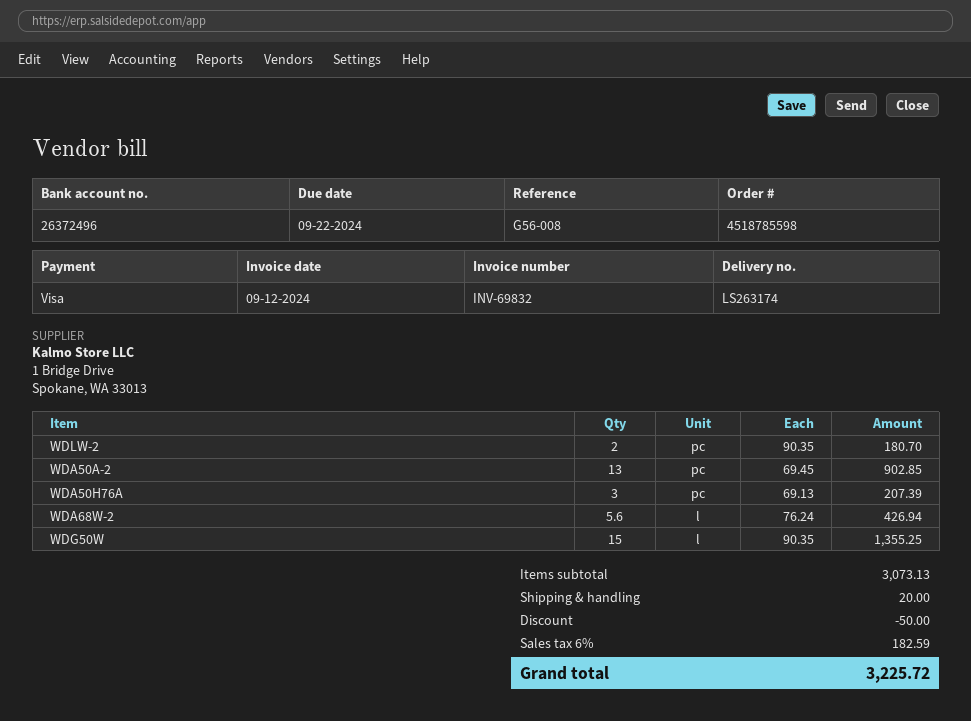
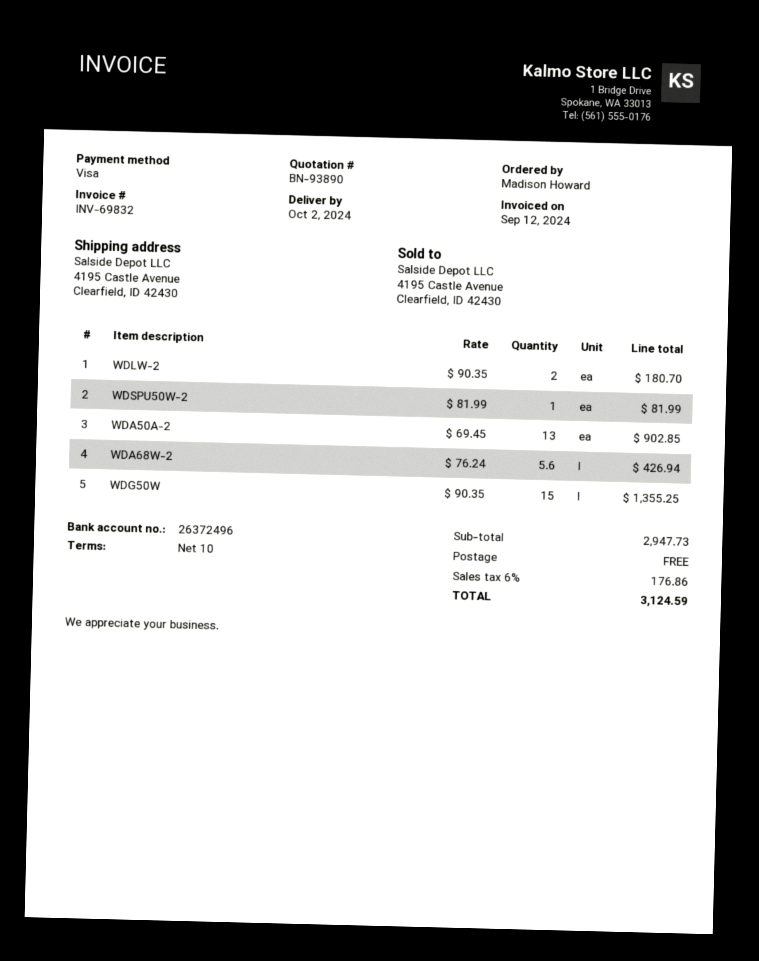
WDA50H76A: 3 x 69.13 = 207.39 -> none
WDSPU50W-2: none -> 1 x 81.99 = 81.99
subtotal: 3073.13 -> 2947.73
discount: 50.00 -> none
shipping: 20.00 -> 0.00
tax: 6% = 182.59 -> 6% = 176.86
total: 3225.72 -> 3124.59

